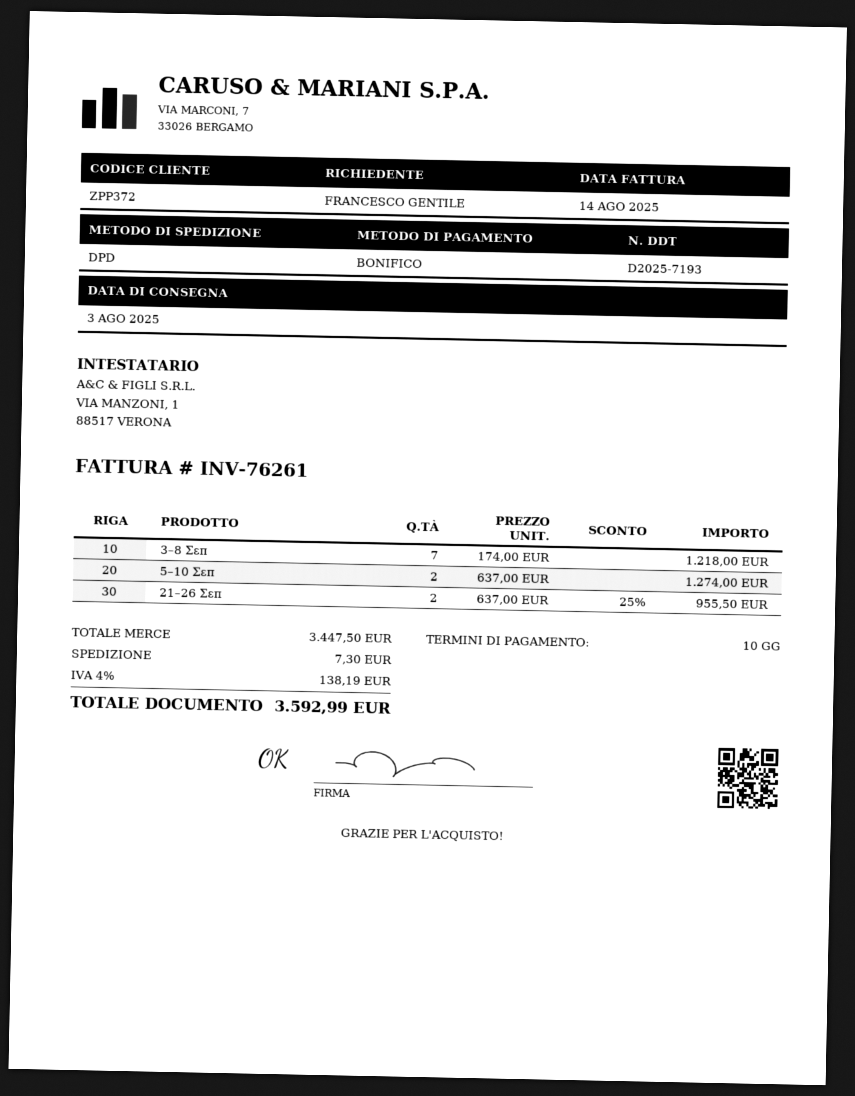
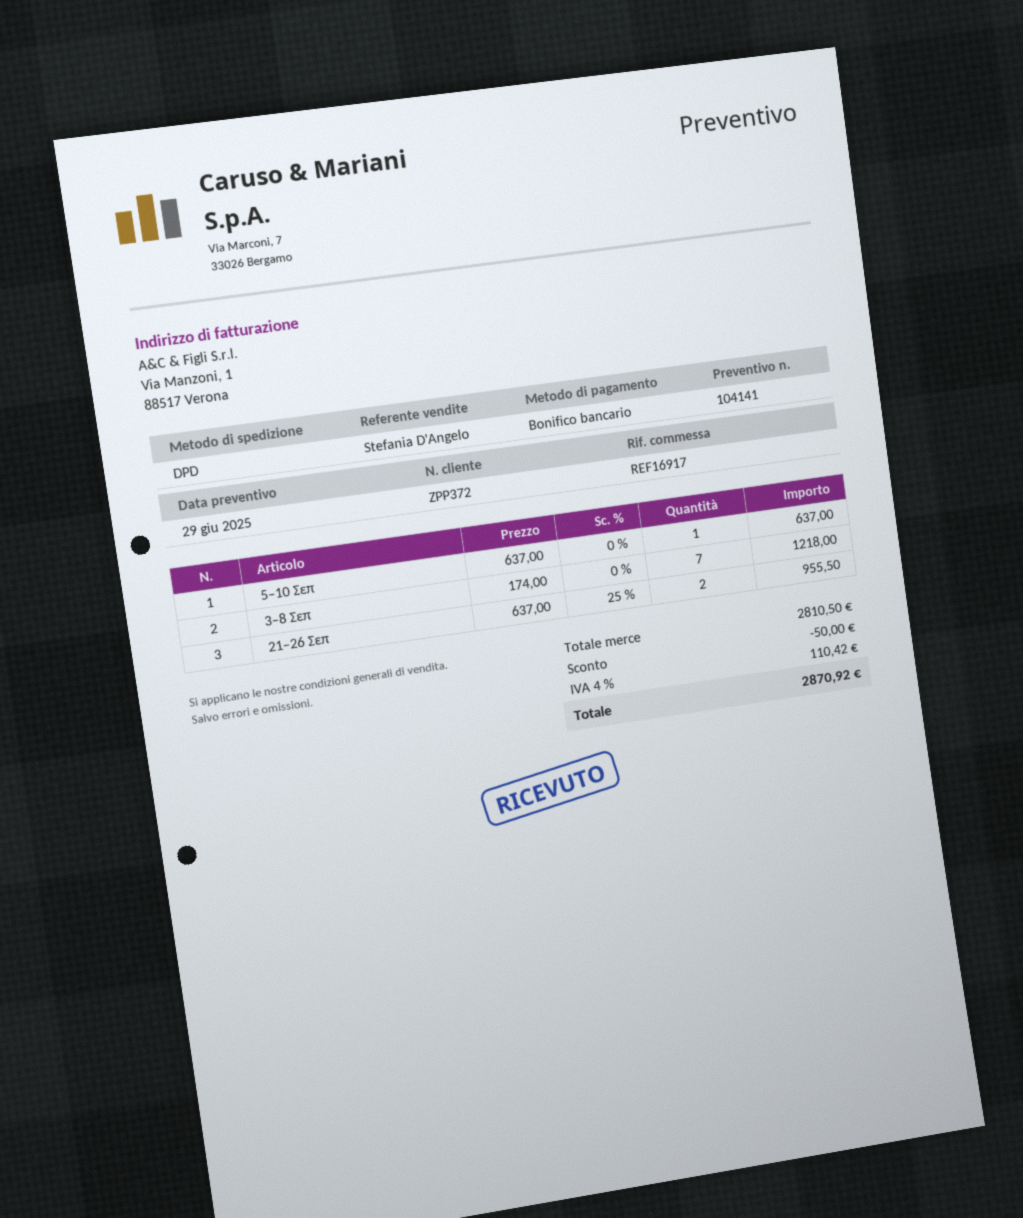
5–10 Σεπ: 2 x 637.00 = 1274.00 -> 1 x 637.00 = 637.00
subtotal: 3447.50 -> 2810.50
discount: none -> 50.00
shipping: 7.30 -> none
tax: 4% = 138.19 -> 4% = 110.42
total: 3592.99 -> 2870.92

